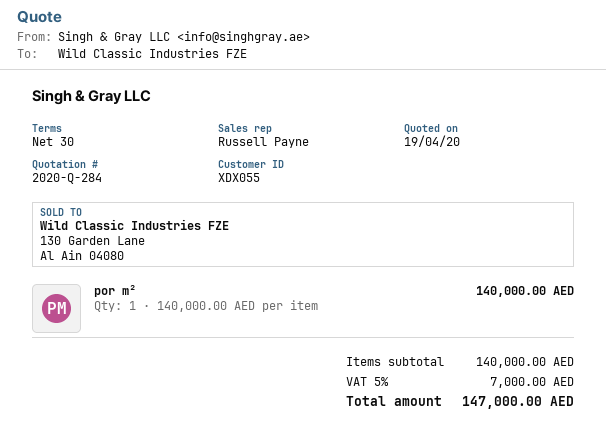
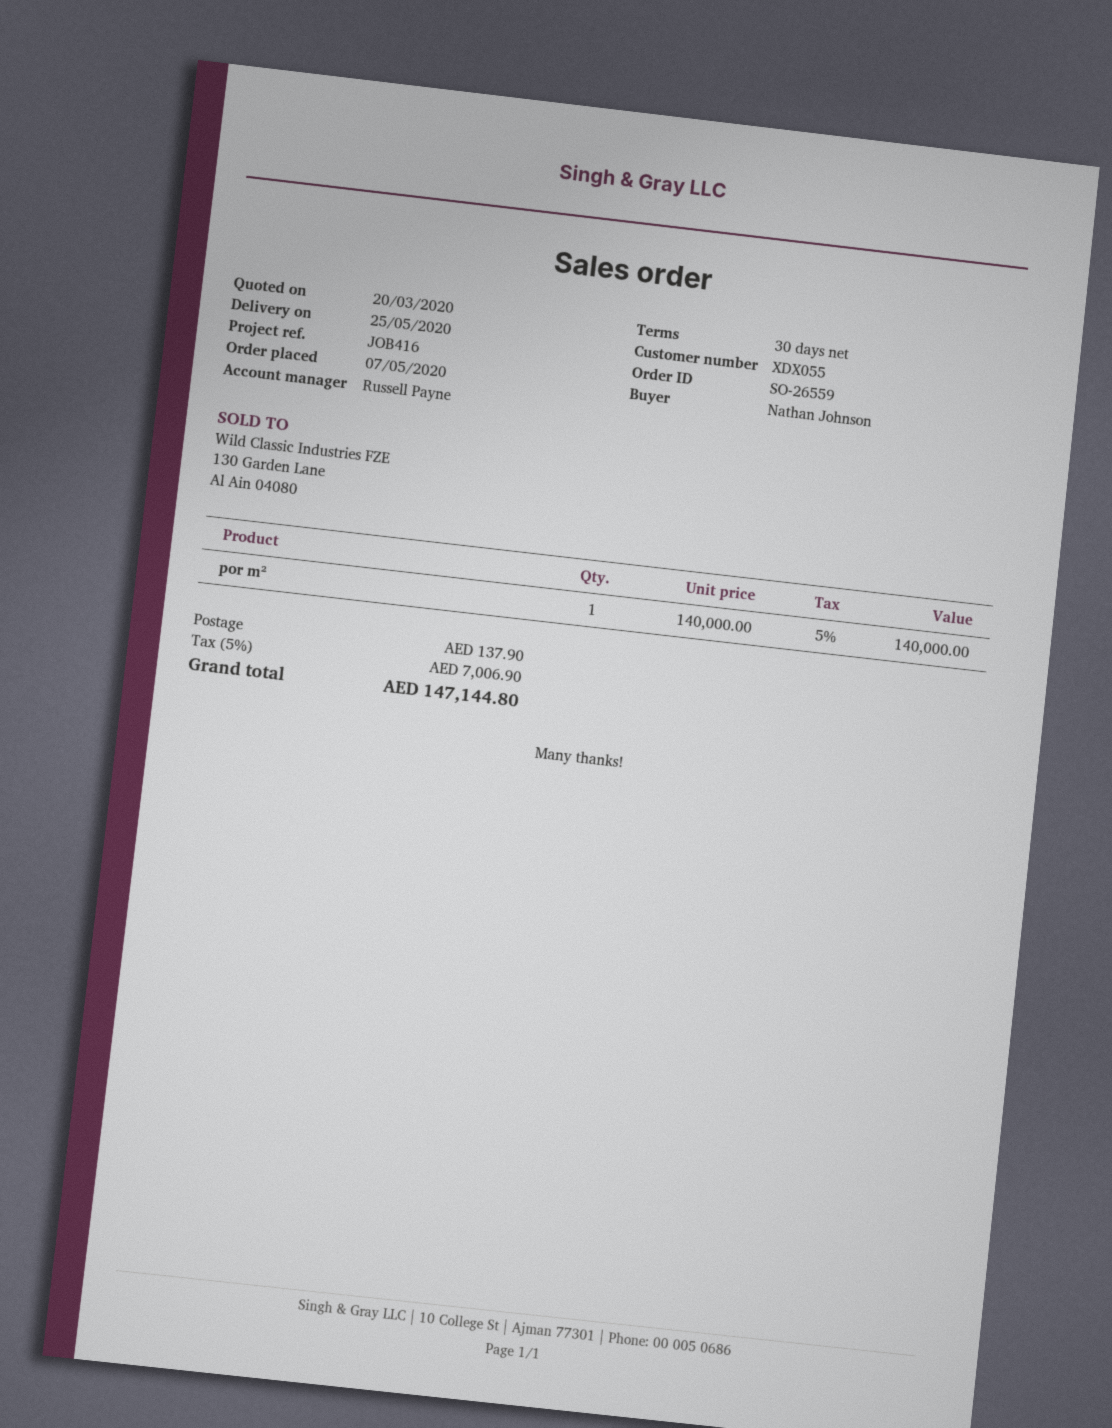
quote date: 2020-04-19 -> 2020-03-20
shipping: none -> 137.90
tax: 5% = 7000.00 -> 5% = 7006.90
total: 147000.00 -> 147144.80

